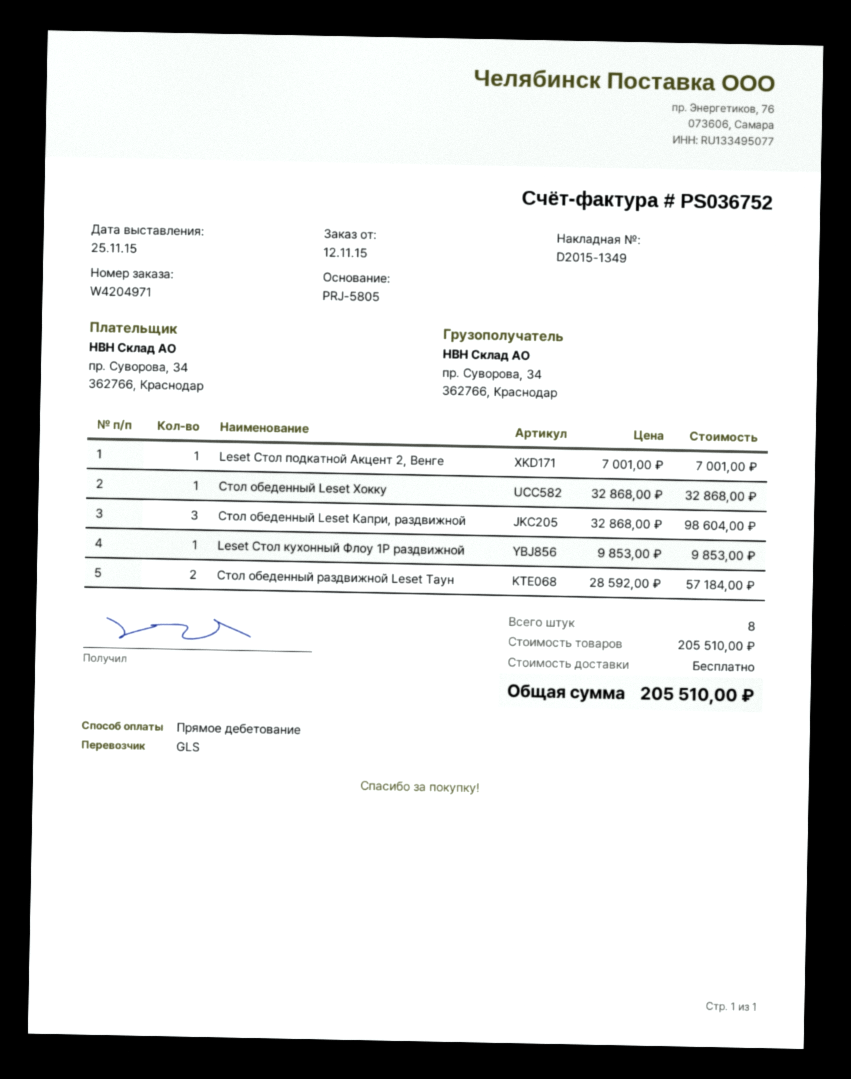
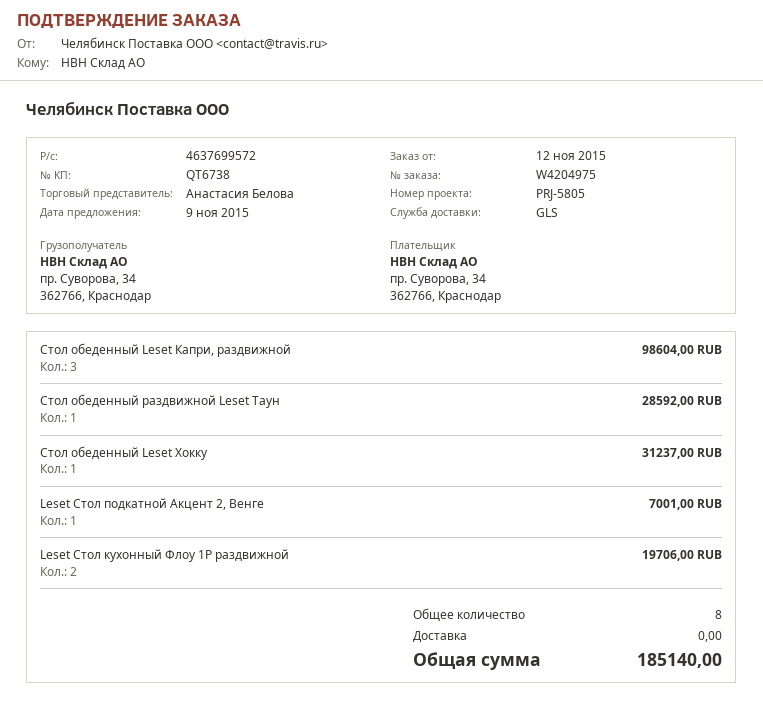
order number: W4204971 -> W4204975
Стол обеденный Leset Хокку: 1 for 32868.00 -> 1 for 31237.00
Leset Стол кухонный Флоу 1Р раздвижной: 1 for 9853.00 -> 2 for 19706.00
Стол обеденный раздвижной Leset Таун: 2 for 57184.00 -> 1 for 28592.00
total: 205510.00 -> 185140.00

